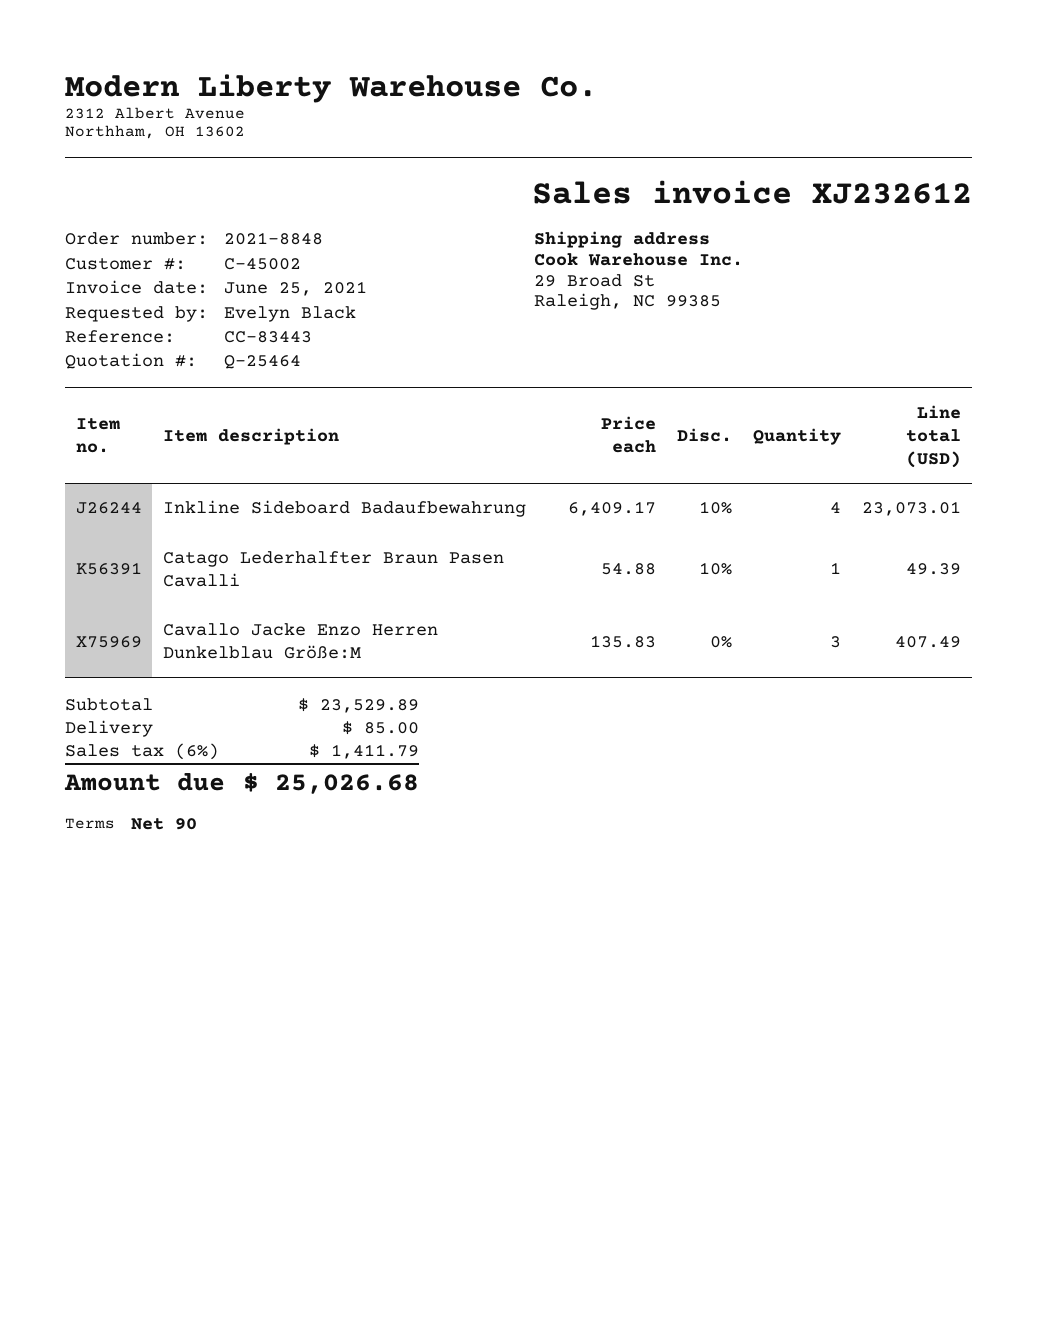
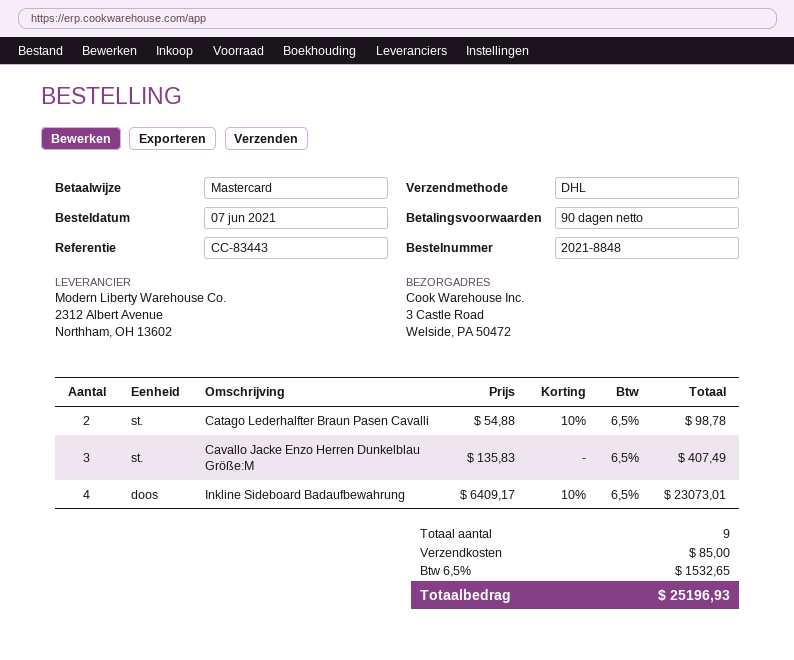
ship to: 29 Broad St, Raleigh, NC 99385 -> 3 Castle Road, Welside, PA 50472
Catago Lederhalfter Braun Pasen Cavalli: 1 x 54.88 - 10% = 49.39 -> 2 x 54.88 - 10% = 98.78
tax: 6% = 1411.79 -> 6.5% = 1532.65
total: 25026.68 -> 25196.93

